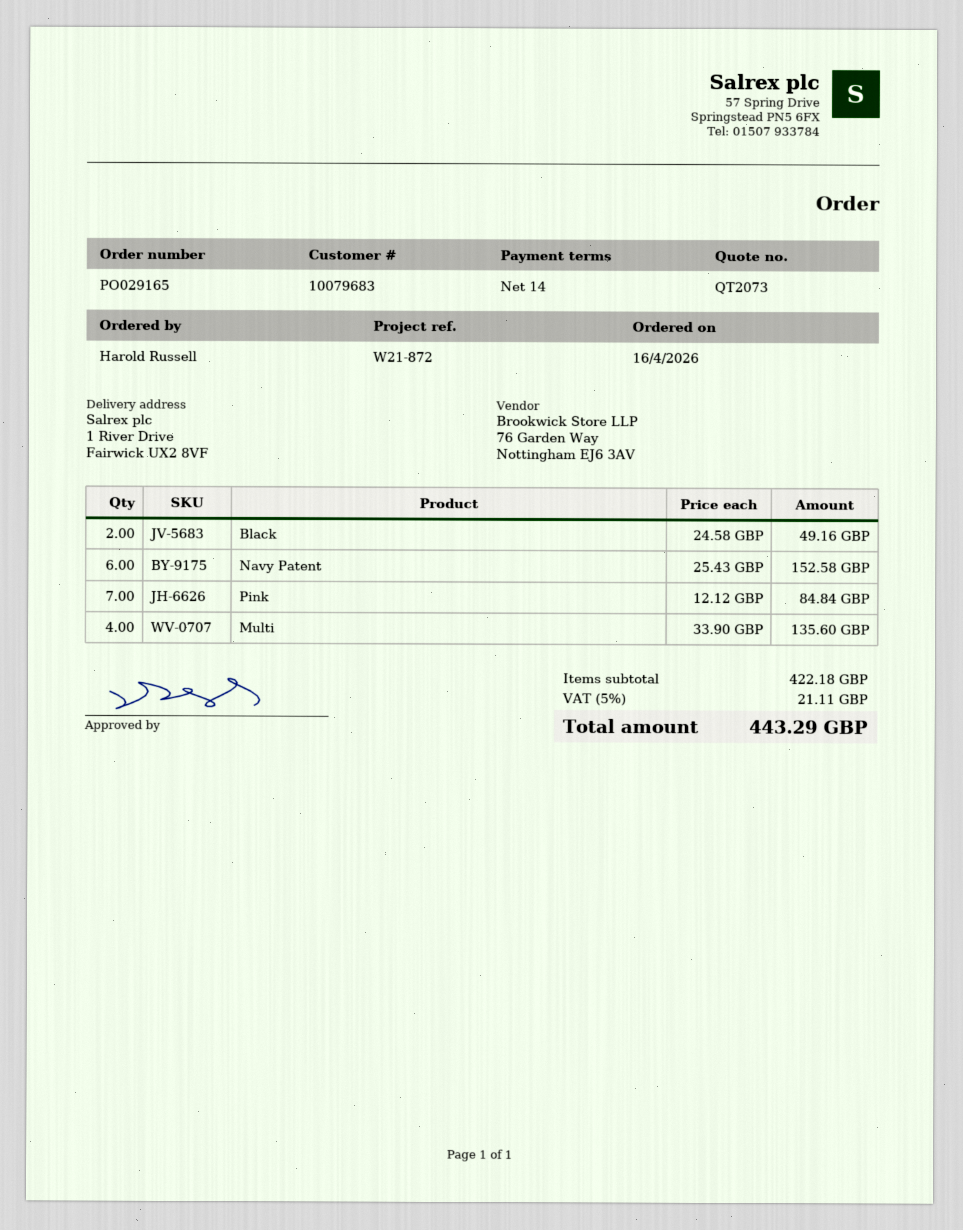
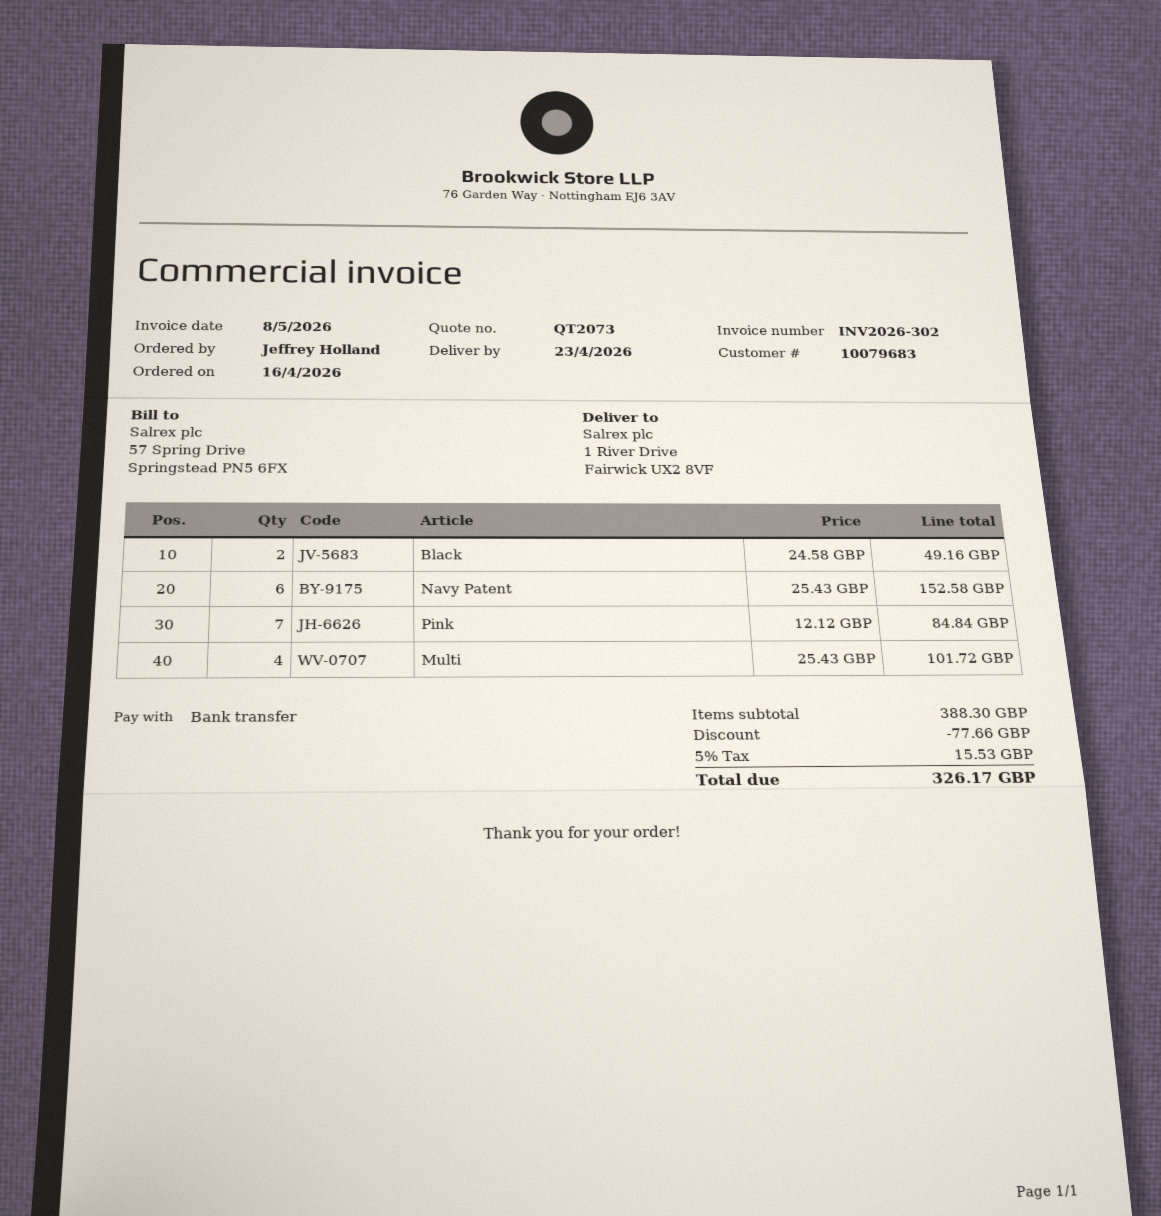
ordered by: Harold Russell -> Jeffrey Holland
Multi: 4 x 33.90 = 135.60 -> 4 x 25.43 = 101.72
subtotal: 422.18 -> 388.30
discount: none -> 77.66
tax: 5% = 21.11 -> 5% = 15.53
total: 443.29 -> 326.17

